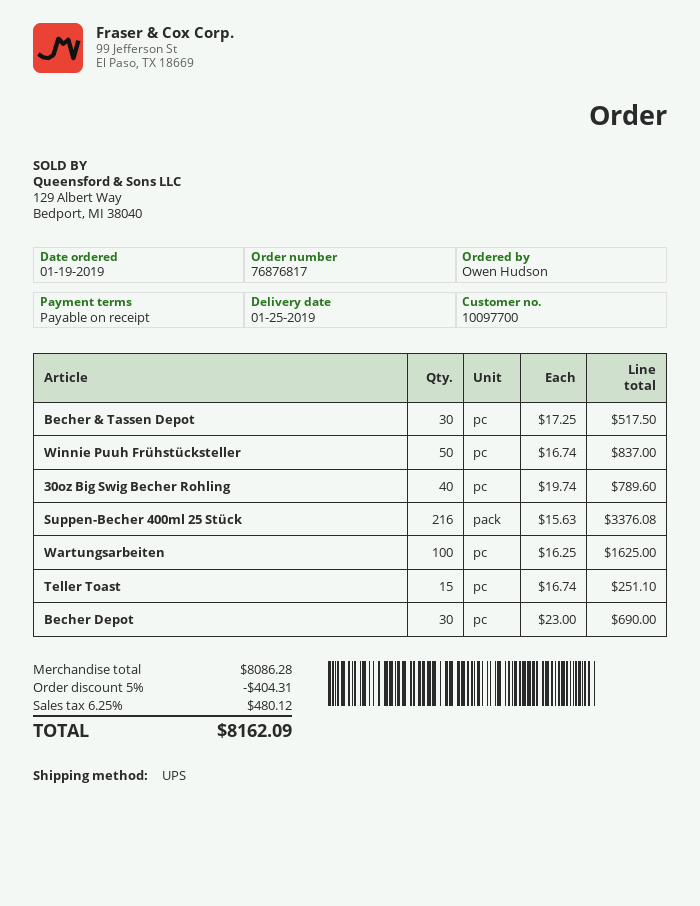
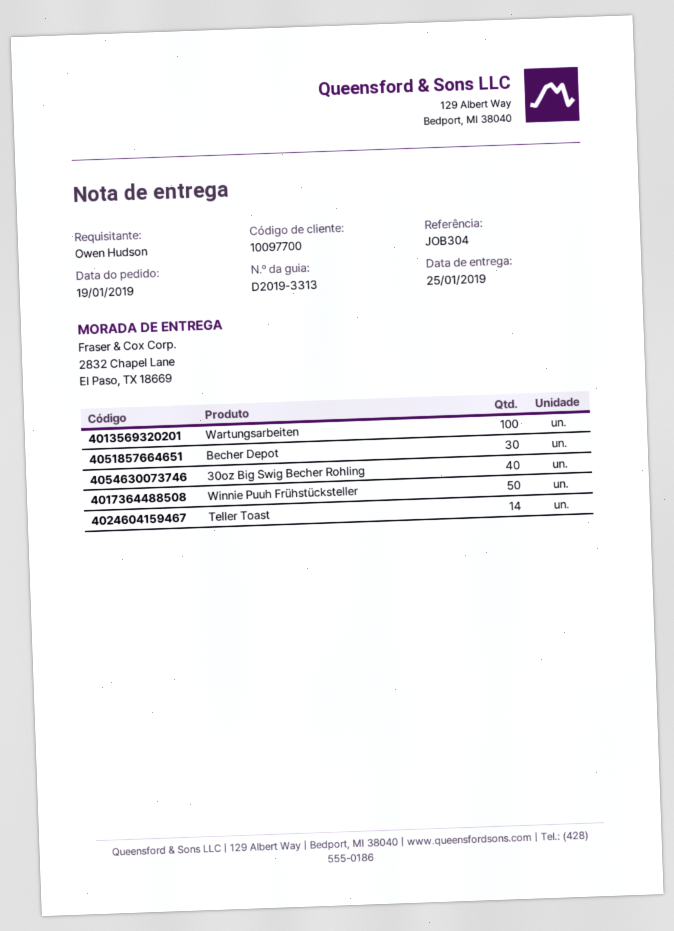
Becher & Tassen Depot: 30 -> none
Suppen-Becher 400ml 25 Stück: 216 -> none
Teller Toast: 15 -> 14

